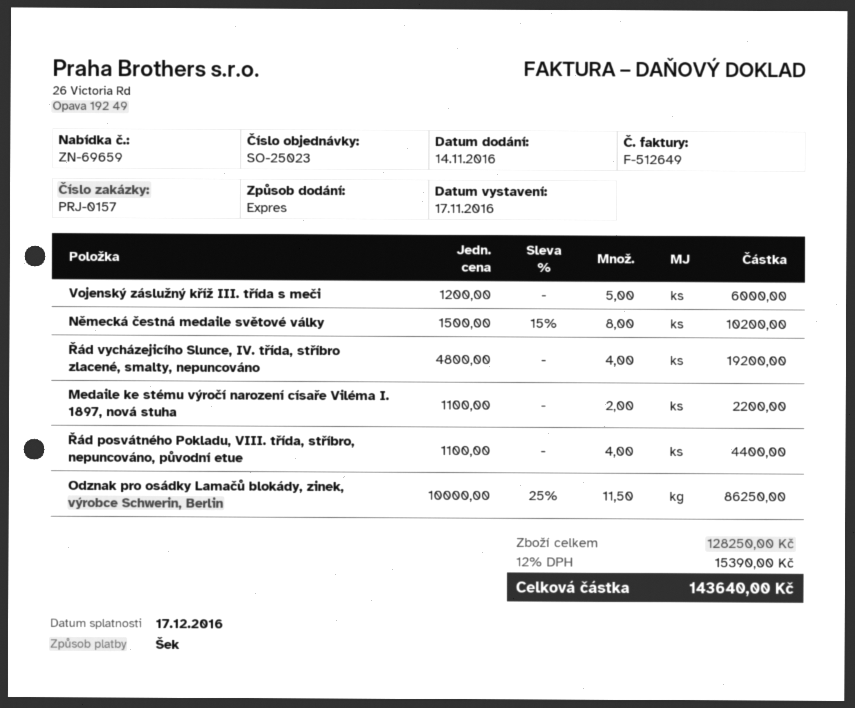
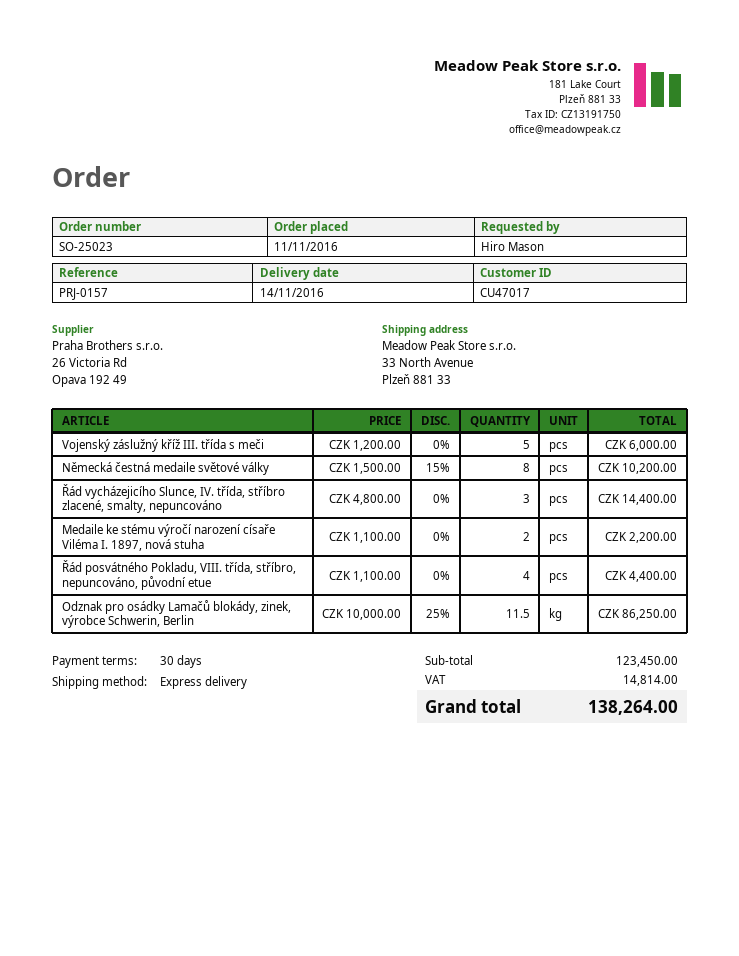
Řád vycházejicího Slunce, IV. třída, stříbro zlacené, smalty, nepuncováno: 4 x 4800.00 = 19200.00 -> 3 x 4800.00 = 14400.00
subtotal: 128250.00 -> 123450.00
tax: 15390.00 -> 14814.00
total: 143640.00 -> 138264.00

